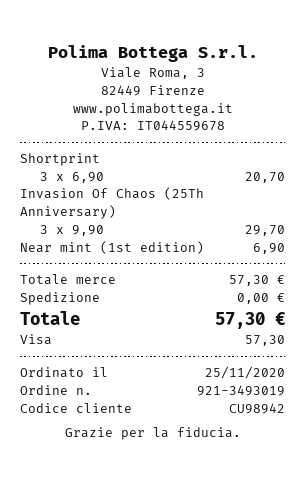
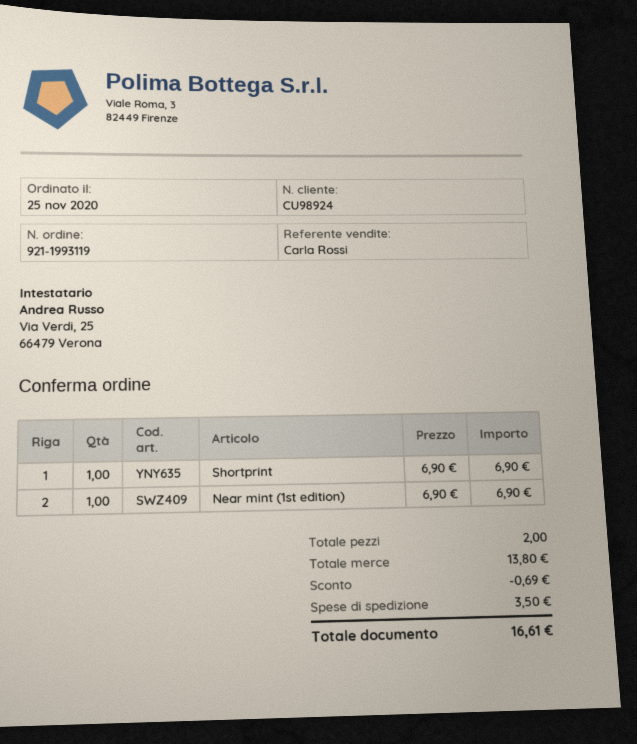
order number: 921-3493019 -> 921-1993119
customer number: CU98942 -> CU98924
Shortprint: 3 x 6.90 = 20.70 -> 1 x 6.90 = 6.90
Invasion Of Chaos (25Th Anniversary): 3 x 9.90 = 29.70 -> none
subtotal: 57.30 -> 13.80
discount: none -> 0.69
shipping: 0.00 -> 3.50
total: 57.30 -> 16.61

